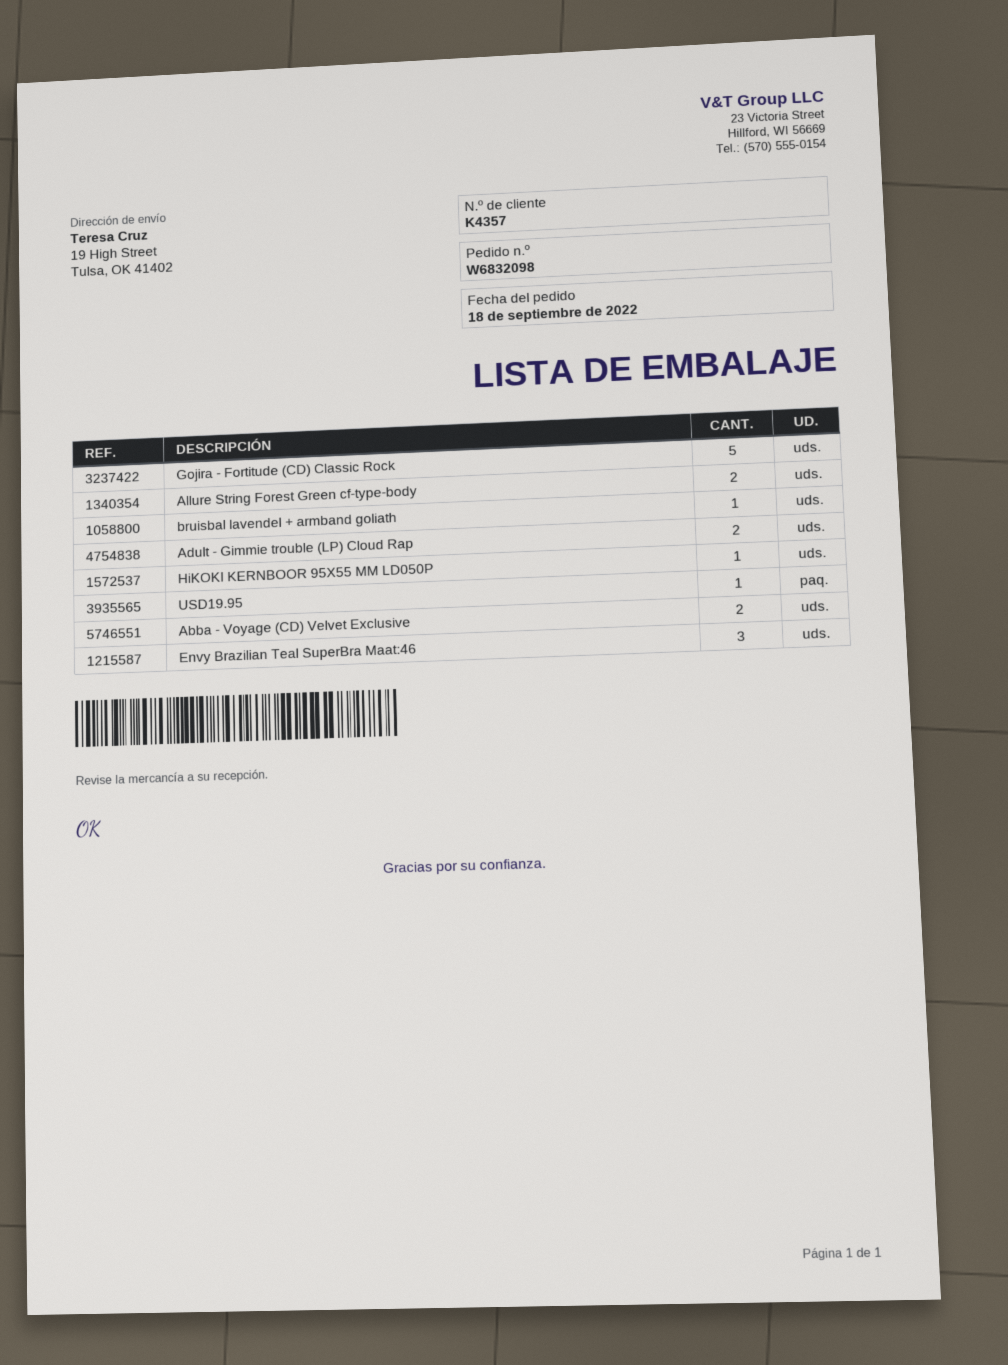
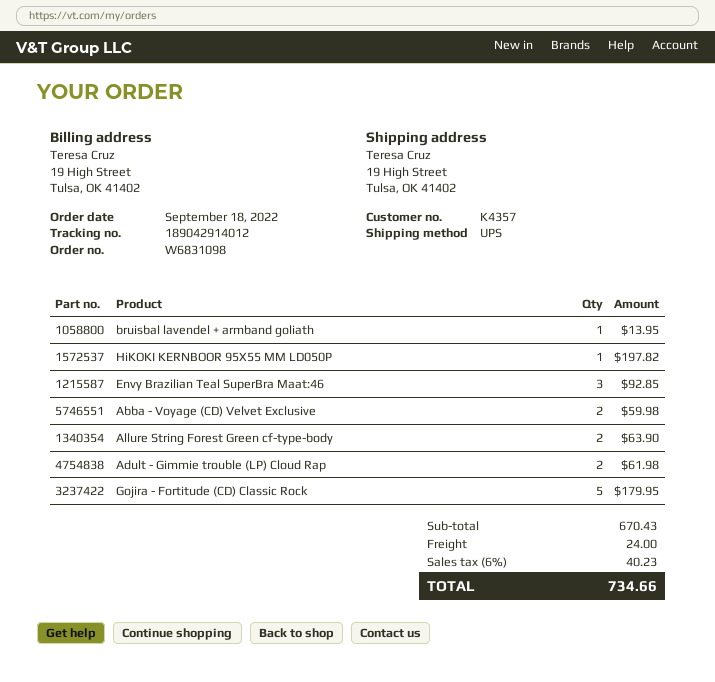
order number: W6832098 -> W6831098
USD19.95: 1 -> none

